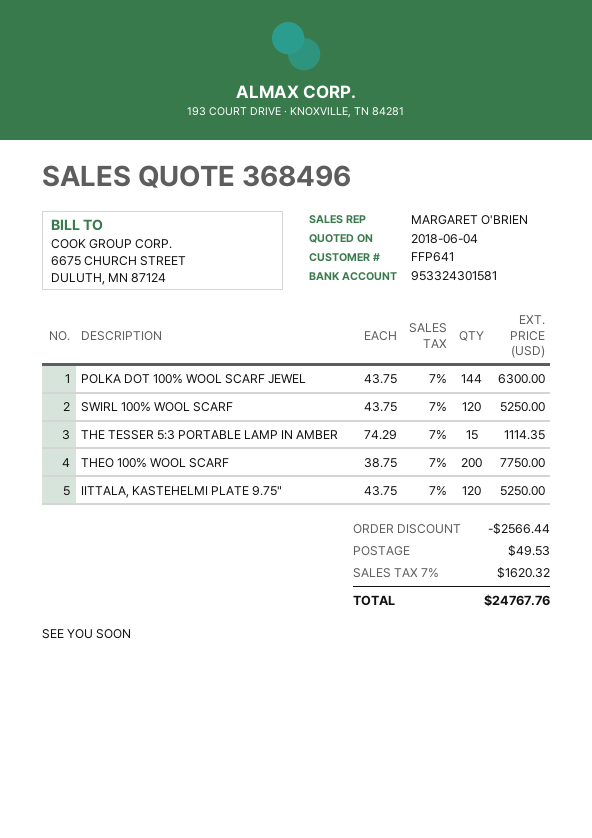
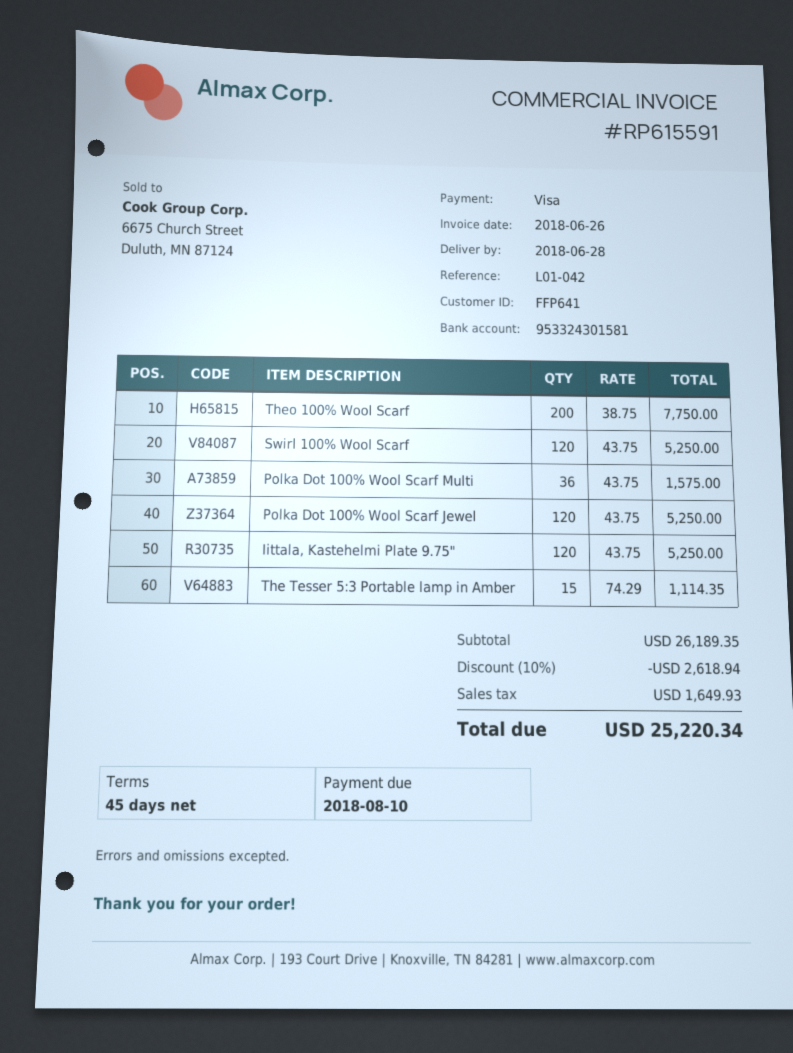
POLKA DOT 100% WOOL SCARF JEWEL: 144 x 43.75 = 6300.00 -> 120 x 43.75 = 5250.00
Polka Dot 100% Wool Scarf Multi: none -> 36 x 43.75 = 1575.00
discount: 2566.44 -> 2618.94
shipping: 49.53 -> none
tax: 1620.32 -> 1649.93
total: 24767.76 -> 25220.34

